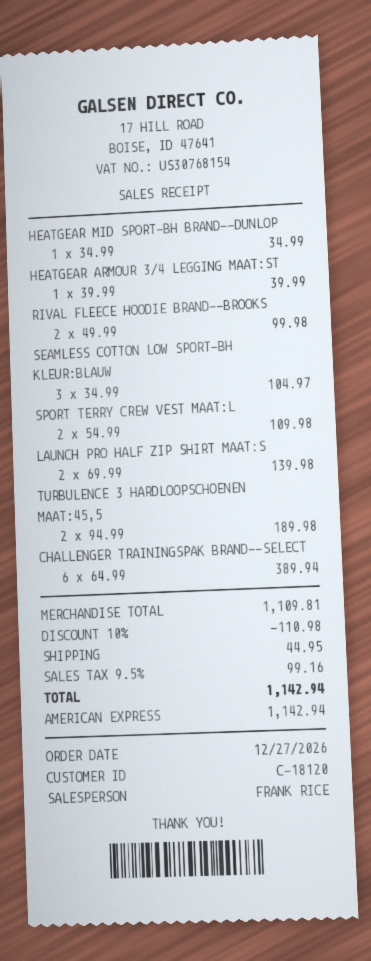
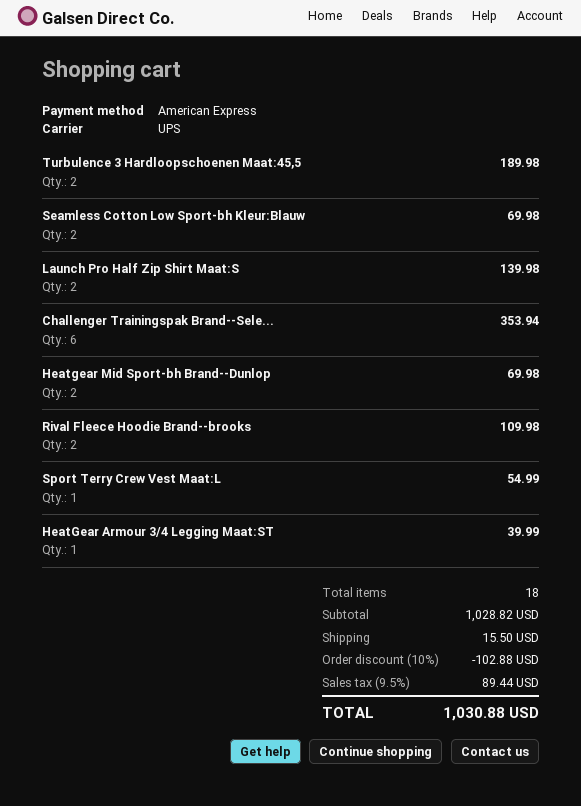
HEATGEAR MID SPORT-BH BRAND--DUNLOP: 1 for 34.99 -> 2 for 69.98
RIVAL FLEECE HOODIE BRAND--BROOKS: 2 for 99.98 -> 2 for 109.98
SEAMLESS COTTON LOW SPORT-BH KLEUR:BLAUW: 3 for 104.97 -> 2 for 69.98
SPORT TERRY CREW VEST MAAT:L: 2 for 109.98 -> 1 for 54.99
CHALLENGER TRAININGSPAK BRAND--SELECT: 6 for 389.94 -> 6 for 353.94
subtotal: 1109.81 -> 1028.82
discount: 10% = 110.98 -> 10% = 102.88
shipping: 44.95 -> 15.50
tax: 9.5% = 99.16 -> 9.5% = 89.44
total: 1142.94 -> 1030.88

